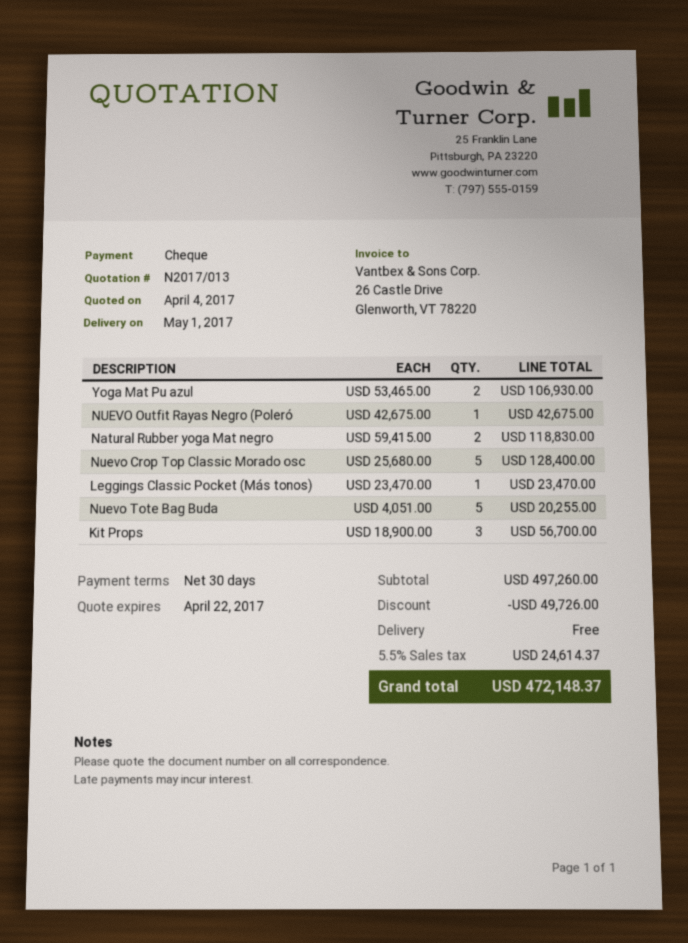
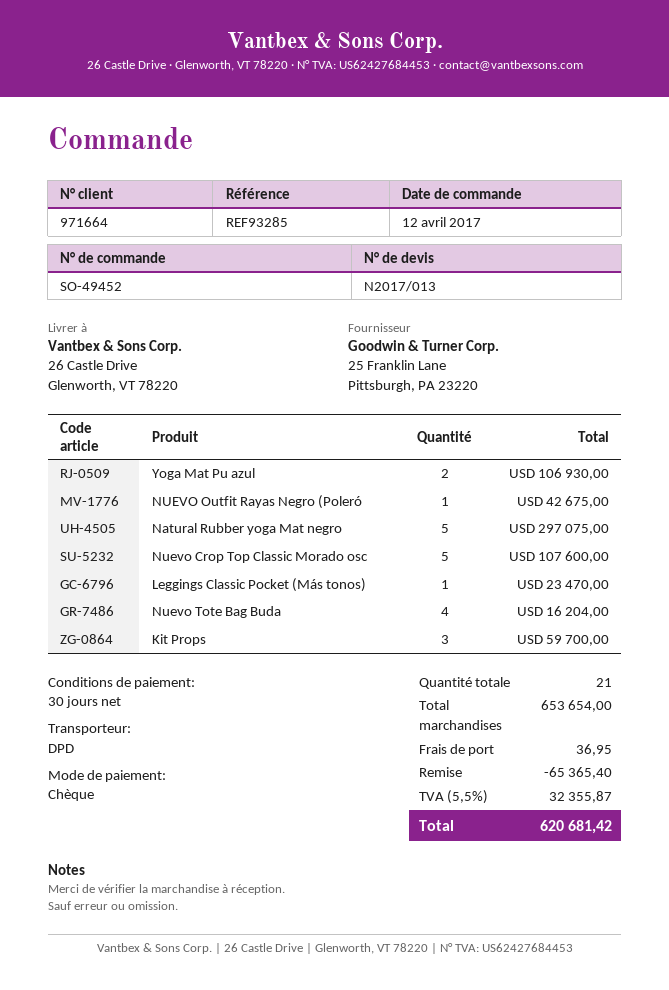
Natural Rubber yoga Mat negro: 2 for 118830.00 -> 5 for 297075.00
Nuevo Crop Top Classic Morado osc: 5 for 128400.00 -> 5 for 107600.00
Nuevo Tote Bag Buda: 5 for 20255.00 -> 4 for 16204.00
Kit Props: 3 for 56700.00 -> 3 for 59700.00
subtotal: 497260.00 -> 653654.00
discount: 49726.00 -> 65365.40
shipping: 0.00 -> 36.95
tax: 5.5% = 24614.37 -> 5.5% = 32355.87
total: 472148.37 -> 620681.42

